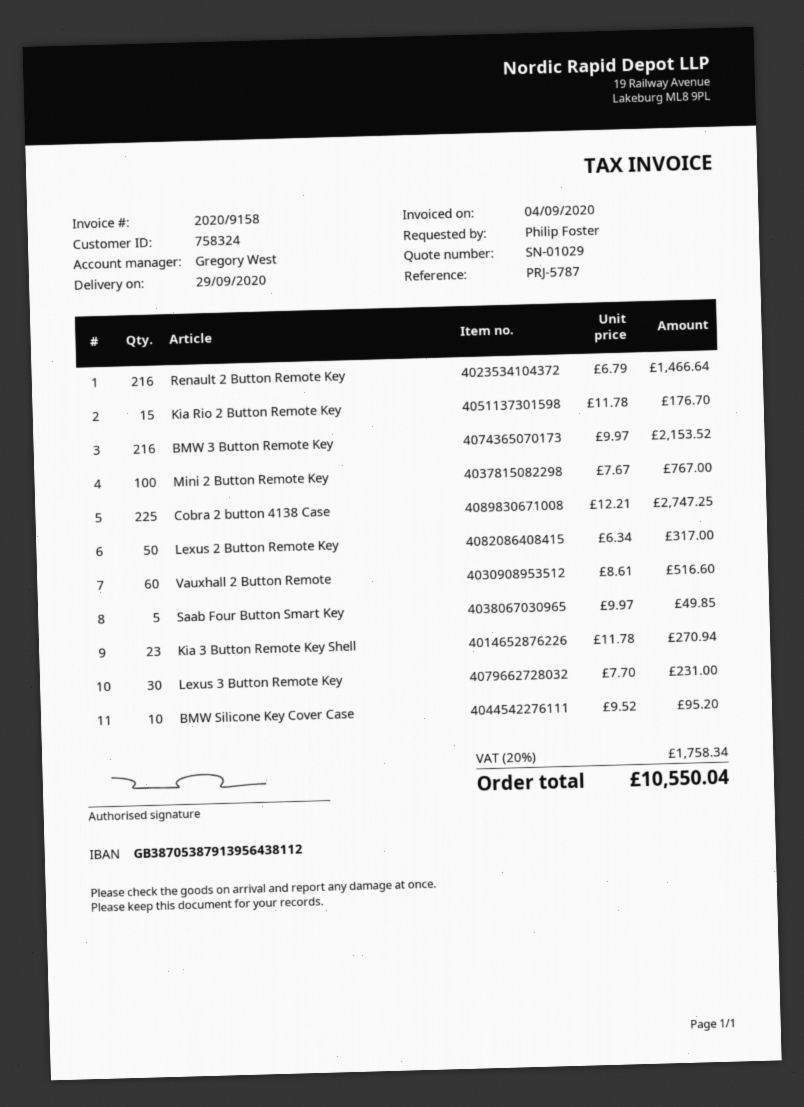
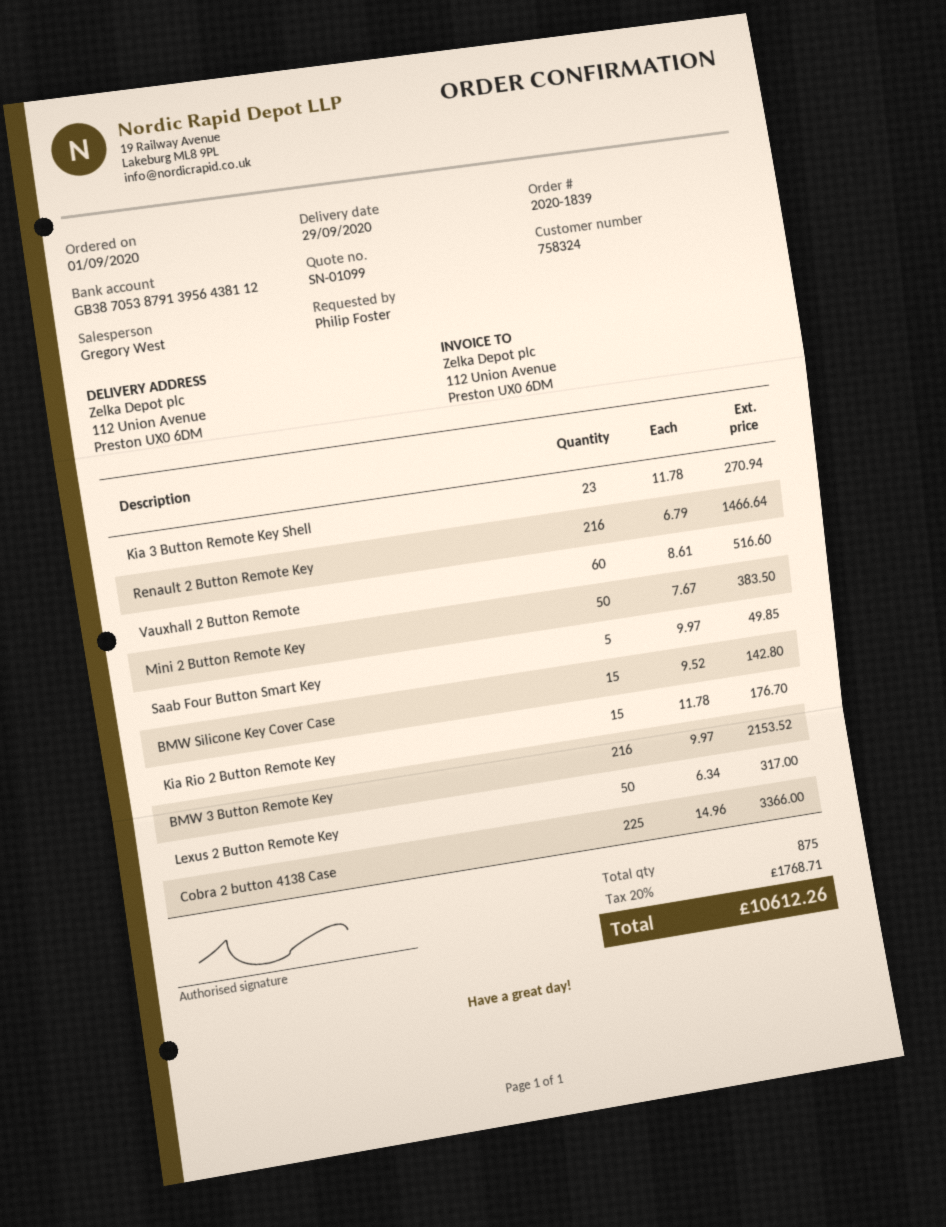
quote number: SN-01029 -> SN-01099
Mini 2 Button Remote Key: 100 x 7.67 = 767.00 -> 50 x 7.67 = 383.50
Cobra 2 button 4138 Case: 225 x 12.21 = 2747.25 -> 225 x 14.96 = 3366.00
Lexus 3 Button Remote Key: 30 x 7.70 = 231.00 -> none
BMW Silicone Key Cover Case: 10 x 9.52 = 95.20 -> 15 x 9.52 = 142.80
tax: 20% = 1758.34 -> 20% = 1768.71
total: 10550.04 -> 10612.26

